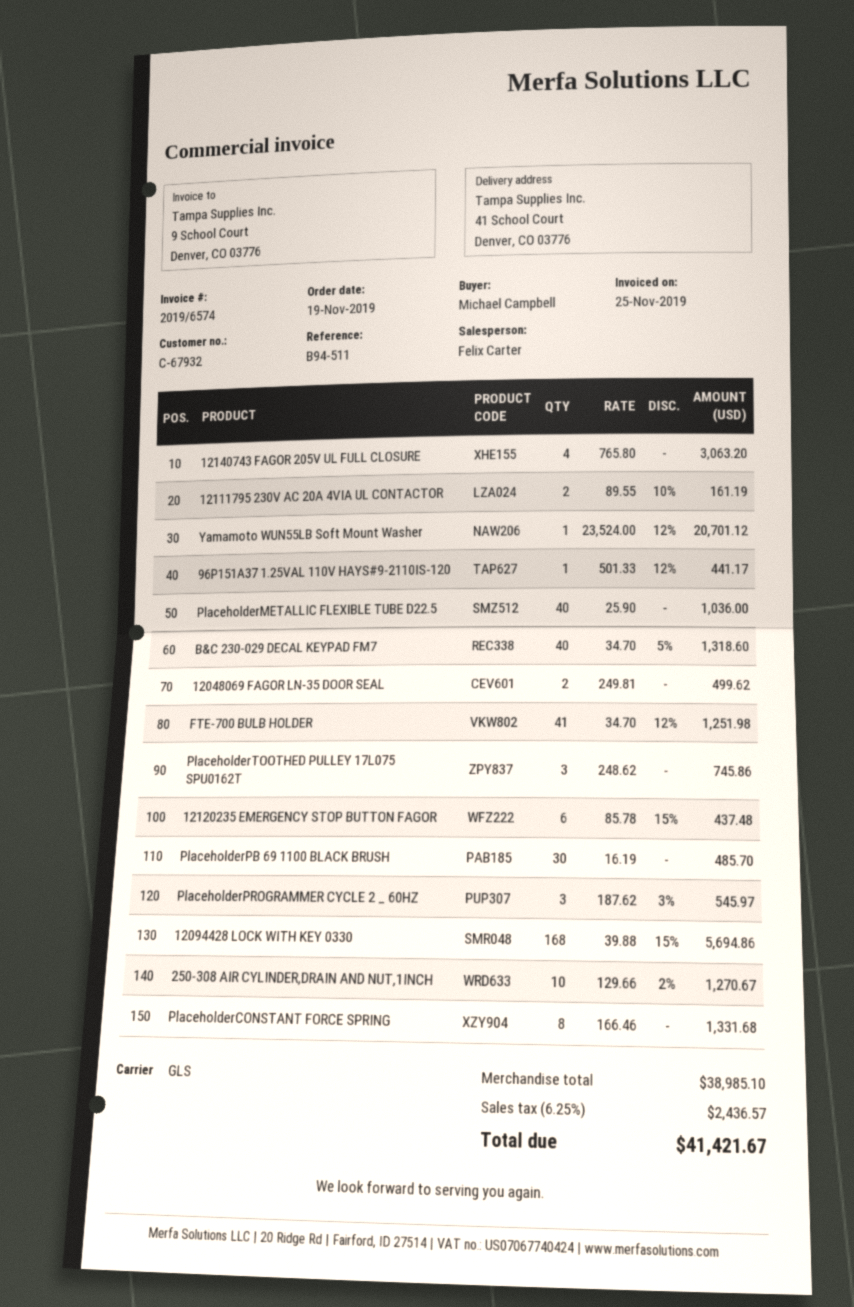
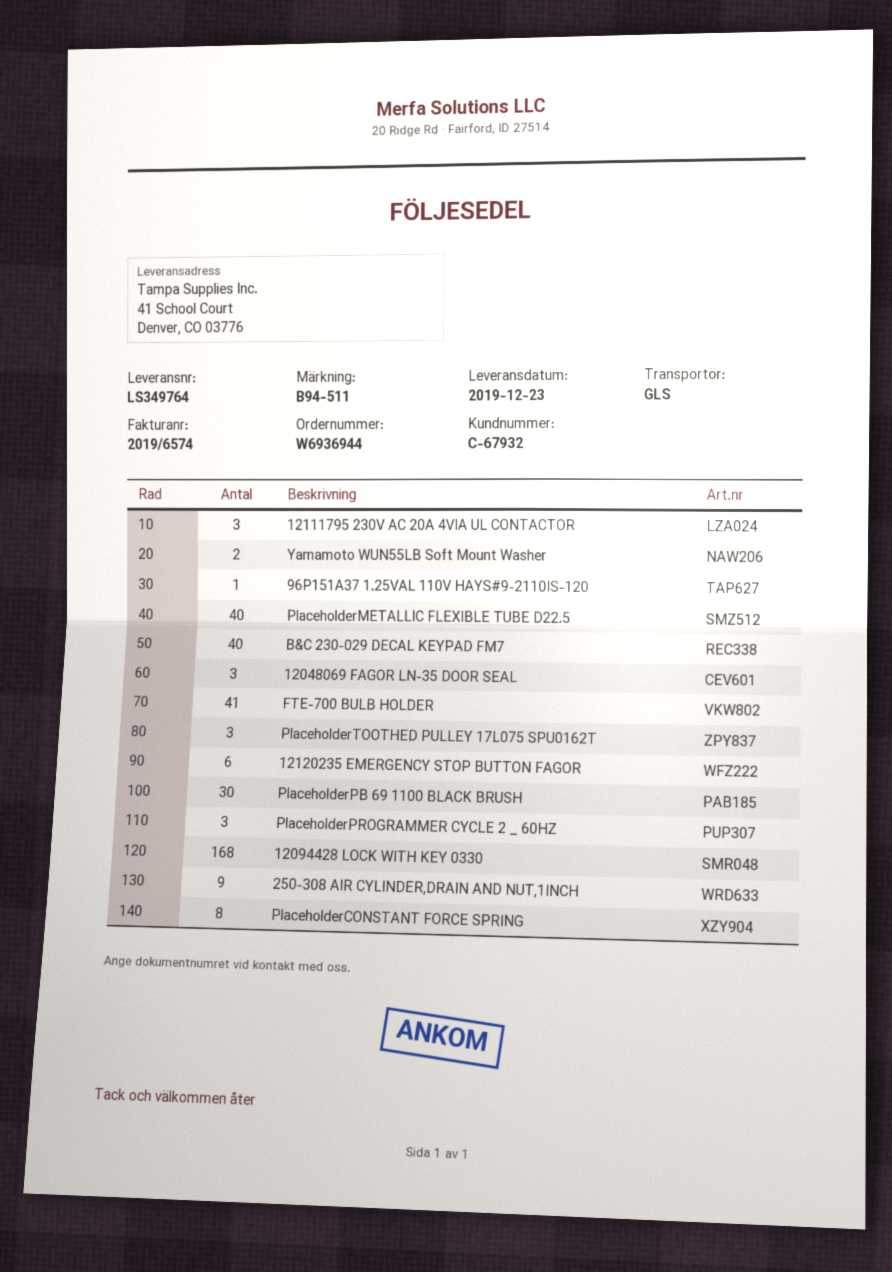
12140743 FAGOR 205V UL FULL CLOSURE: 4 -> none
12111795 230V AC 20A 4VIA UL CONTACTOR: 2 -> 3
Yamamoto WUN55LB Soft Mount Washer: 1 -> 2
12048069 FAGOR LN-35 DOOR SEAL: 2 -> 3
250-308 AIR CYLINDER,DRAIN AND NUT,1INCH: 10 -> 9

